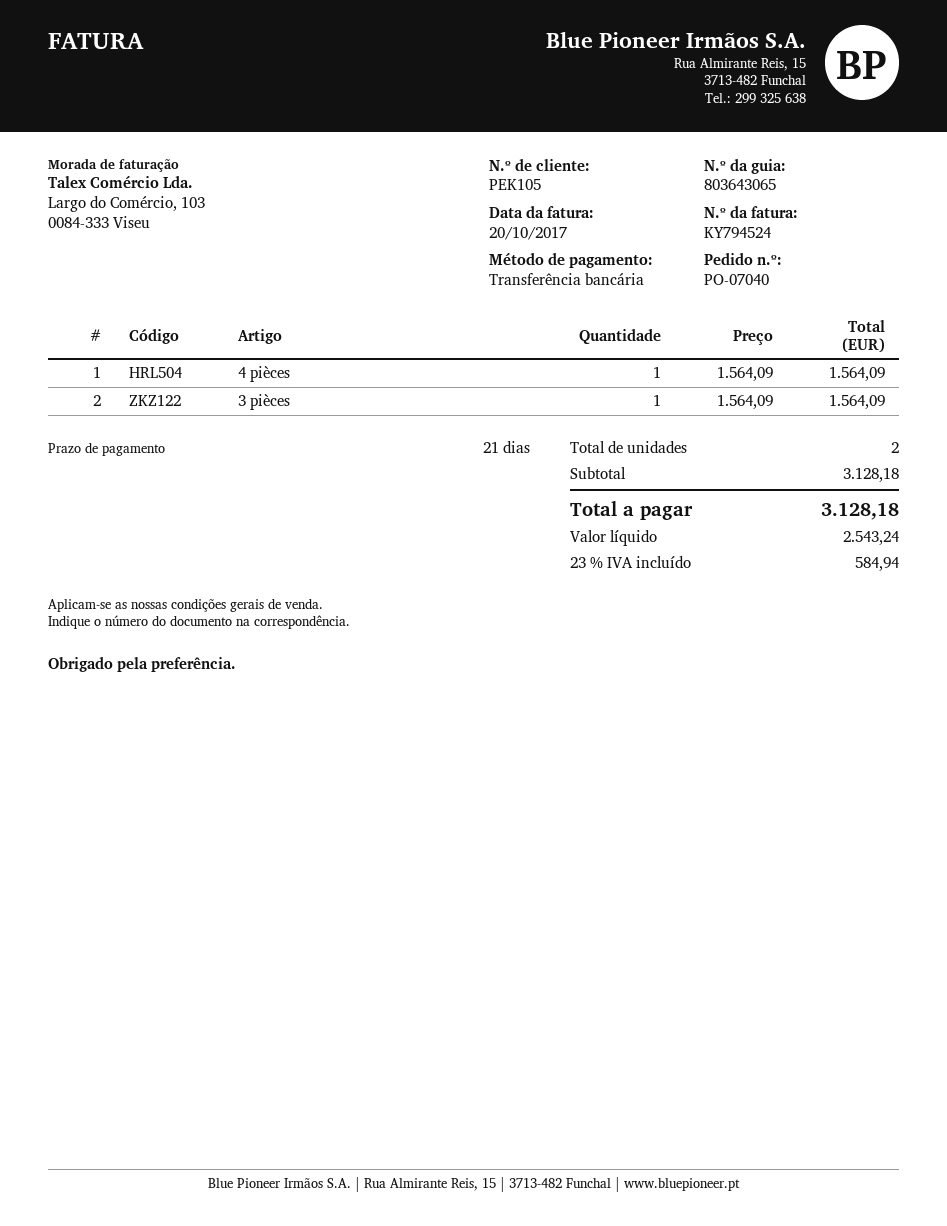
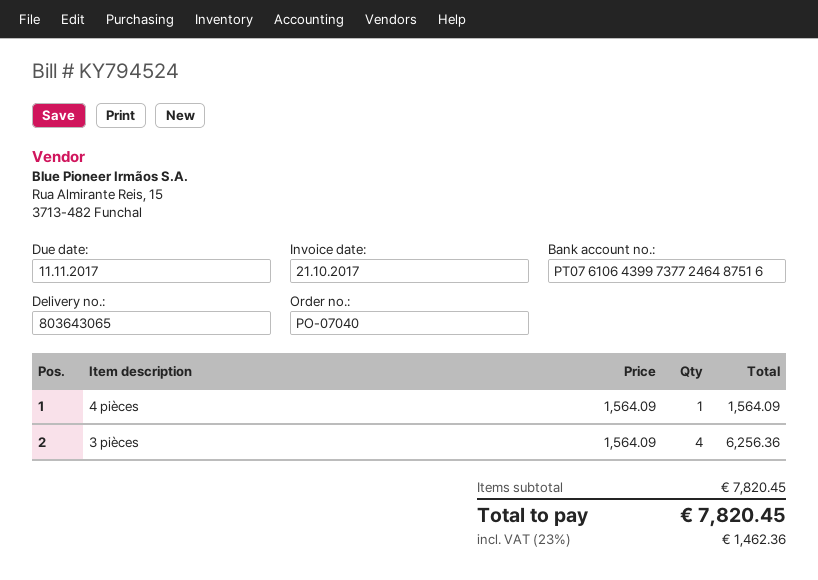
invoice date: 2017-10-20 -> 2017-10-21
3 pièces: 1 x 1564.09 = 1564.09 -> 4 x 1564.09 = 6256.36
subtotal: 3128.18 -> 7820.45
tax: 23% = 584.94 -> 23% = 1462.36
total: 3128.18 -> 7820.45

